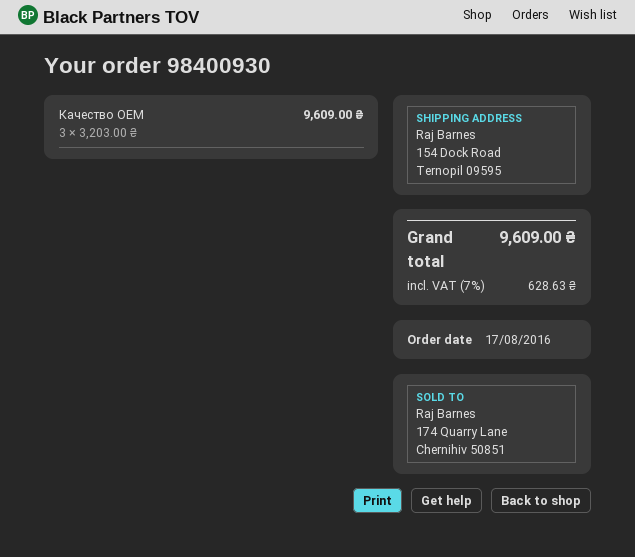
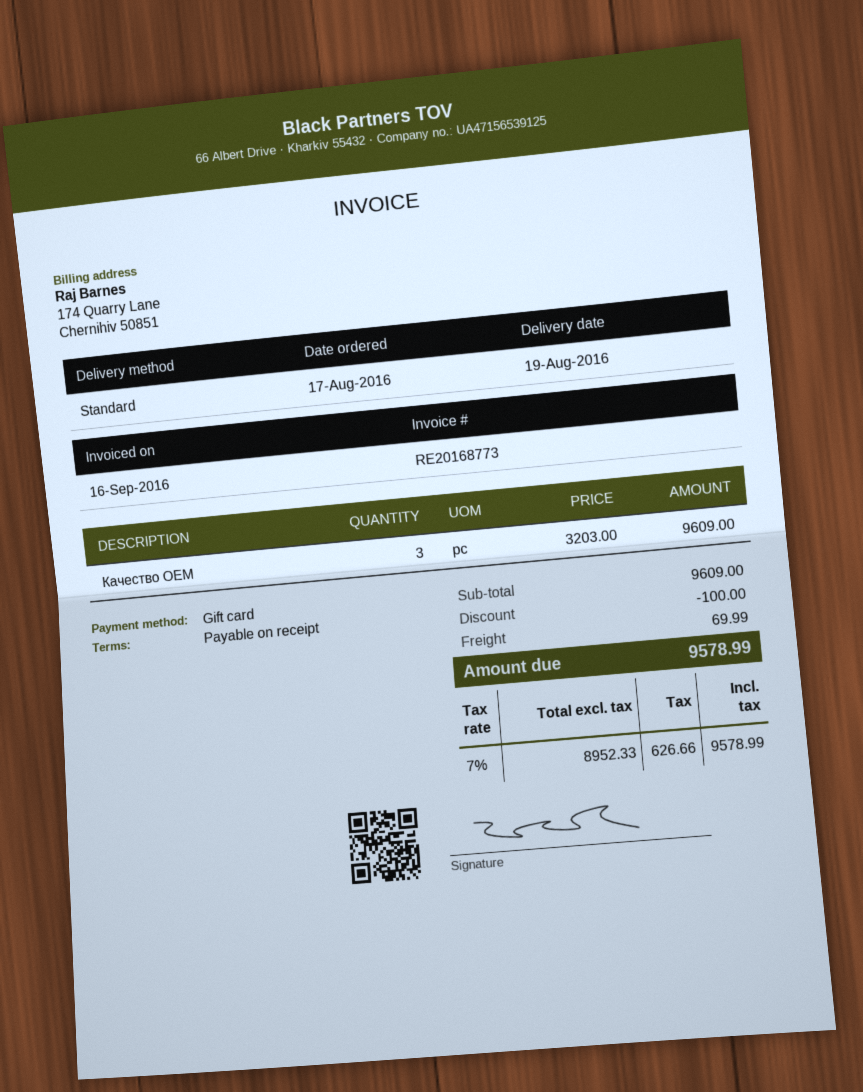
discount: none -> 100.00
shipping: none -> 69.99
tax: 7% = 628.63 -> 7% = 626.66
total: 9609.00 -> 9578.99

